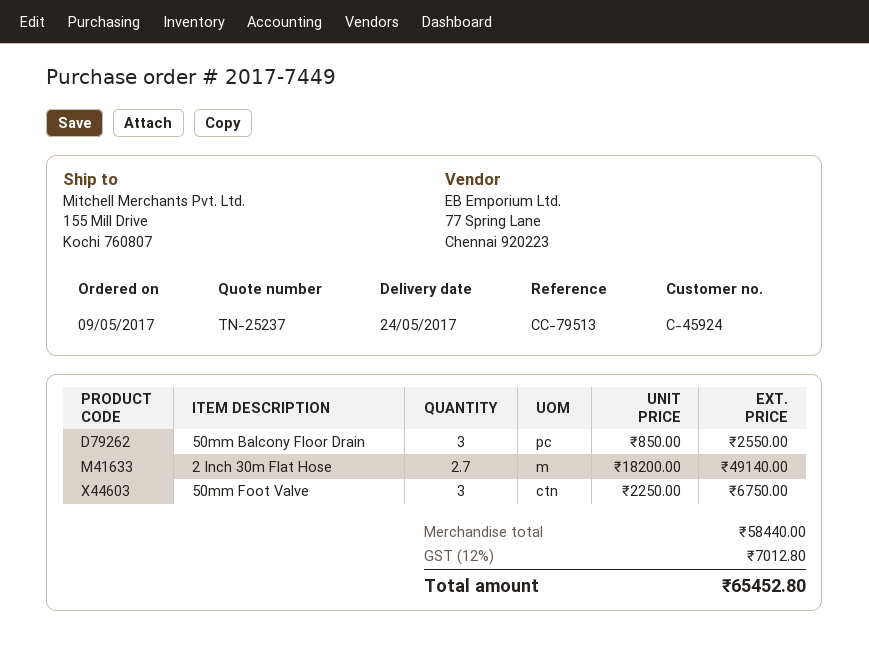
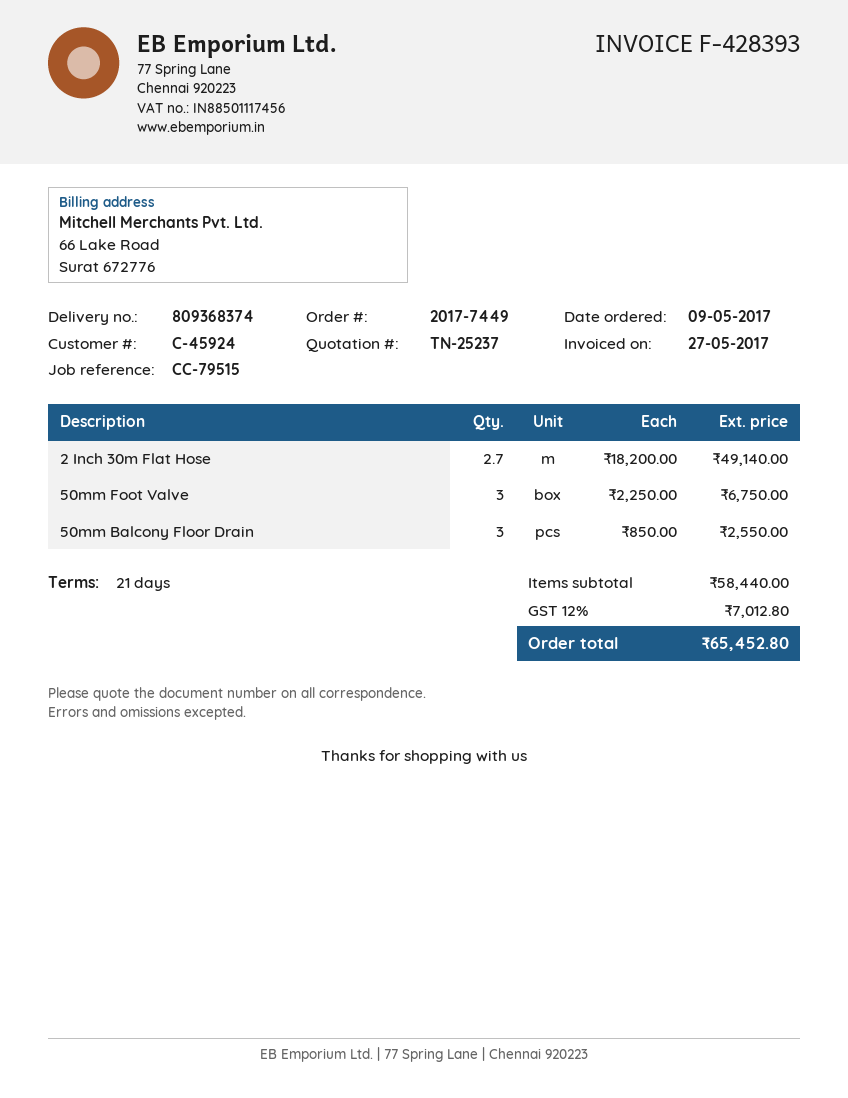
reference: CC-79513 -> CC-79515

